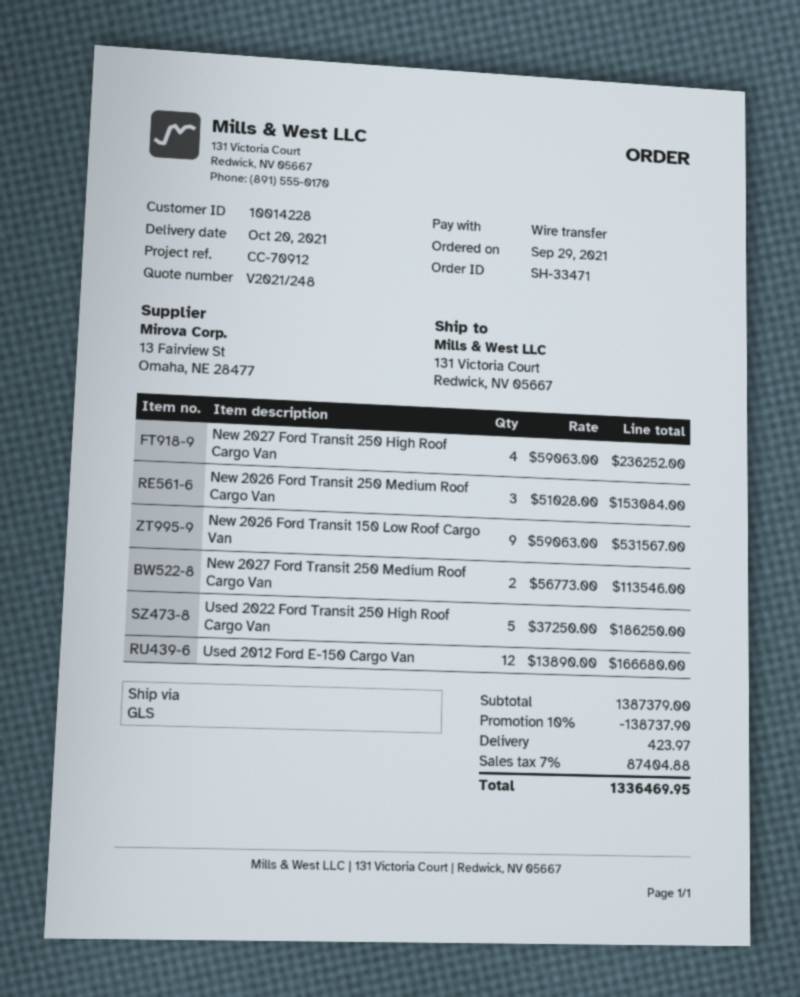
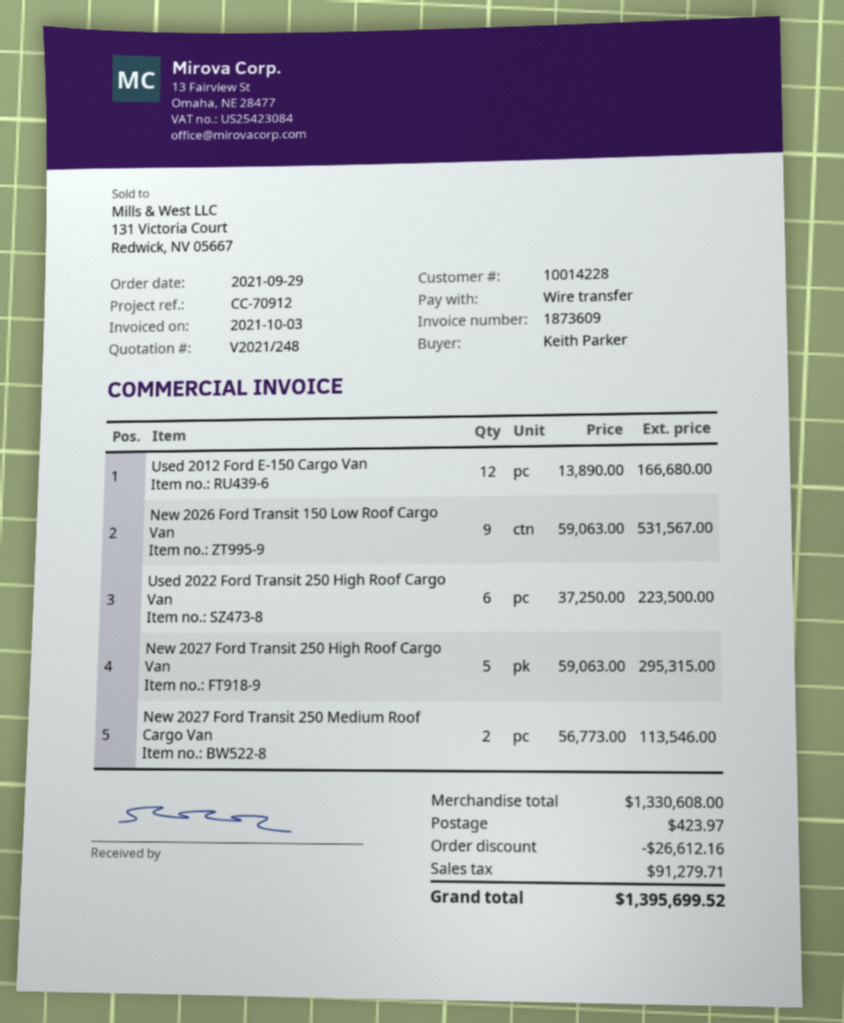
New 2027 Ford Transit 250 High Roof Cargo Van: 4 x 59063.00 = 236252.00 -> 5 x 59063.00 = 295315.00
New 2026 Ford Transit 250 Medium Roof Cargo Van: 3 x 51028.00 = 153084.00 -> none
Used 2022 Ford Transit 250 High Roof Cargo Van: 5 x 37250.00 = 186250.00 -> 6 x 37250.00 = 223500.00
subtotal: 1387379.00 -> 1330608.00
discount: 138737.90 -> 26612.16
tax: 87404.88 -> 91279.71
total: 1336469.95 -> 1395699.52

